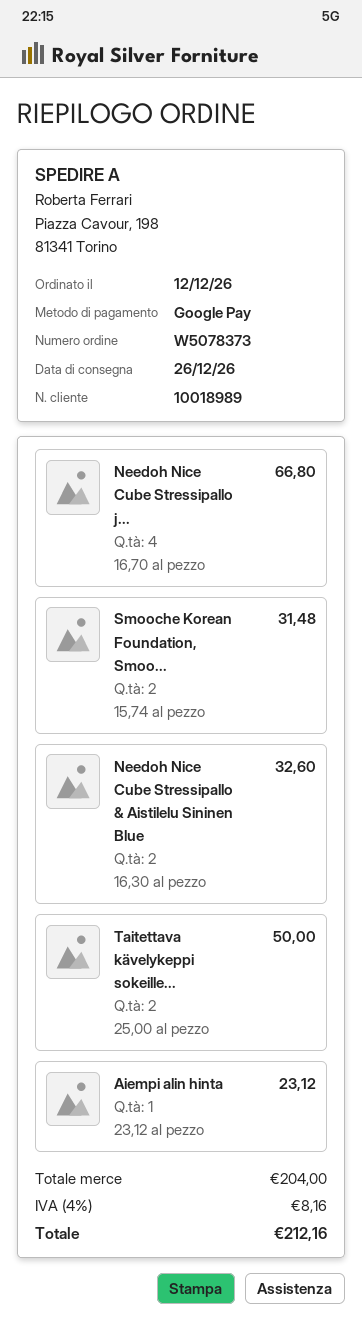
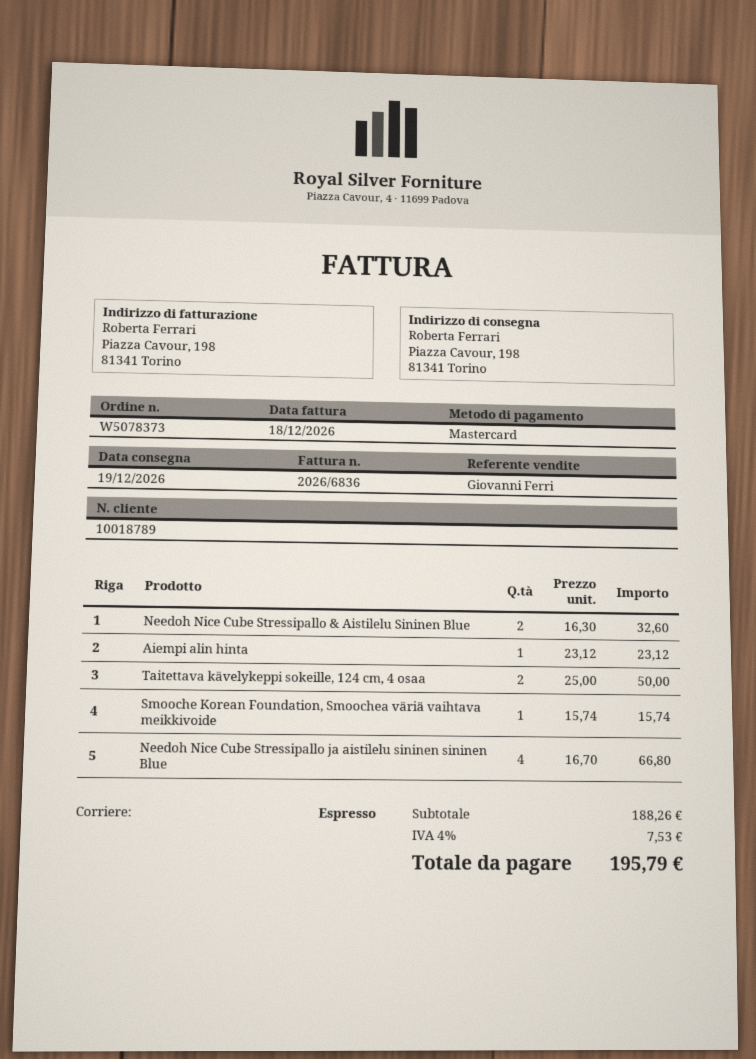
delivery date: 2026-12-26 -> 2026-12-19
customer number: 10018989 -> 10018789
payment method: Google Pay -> Mastercard
Smooche Korean Foundation, Smoo...: 2 x 15.74 = 31.48 -> 1 x 15.74 = 15.74
subtotal: 204.00 -> 188.26
tax: 4% = 8.16 -> 4% = 7.53
total: 212.16 -> 195.79

